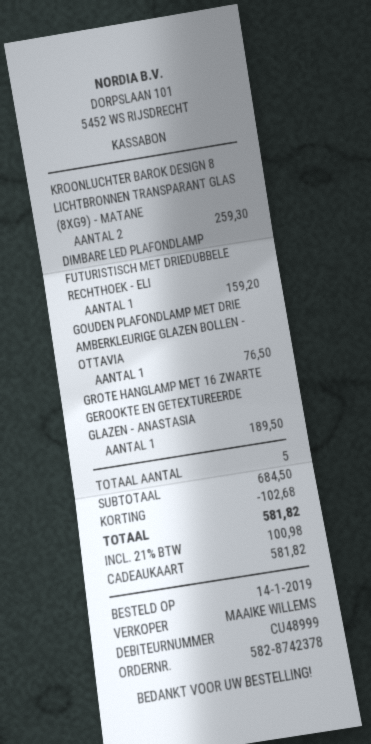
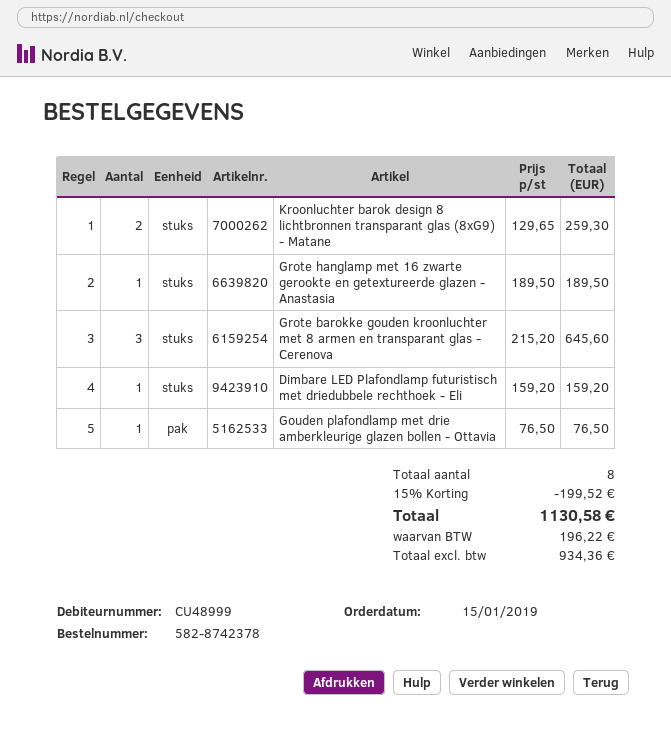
order date: 2019-01-14 -> 2019-01-15
Grote barokke gouden kroonluchter met 8 armen en transparant glas - Cerenova: none -> 3 for 645.60
total quantity: 5 -> 8
discount: 102.68 -> 199.52
tax: 100.98 -> 196.22
total: 581.82 -> 1130.58

